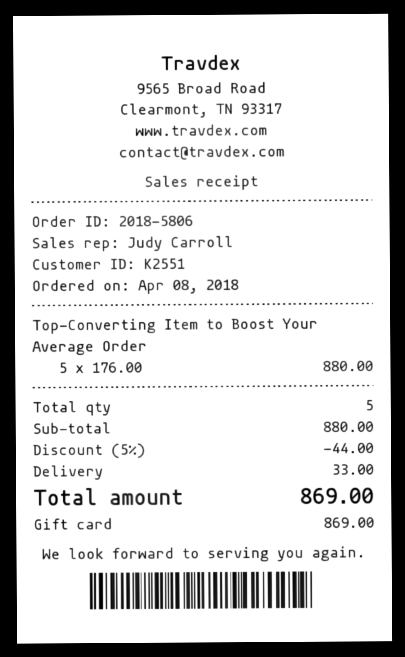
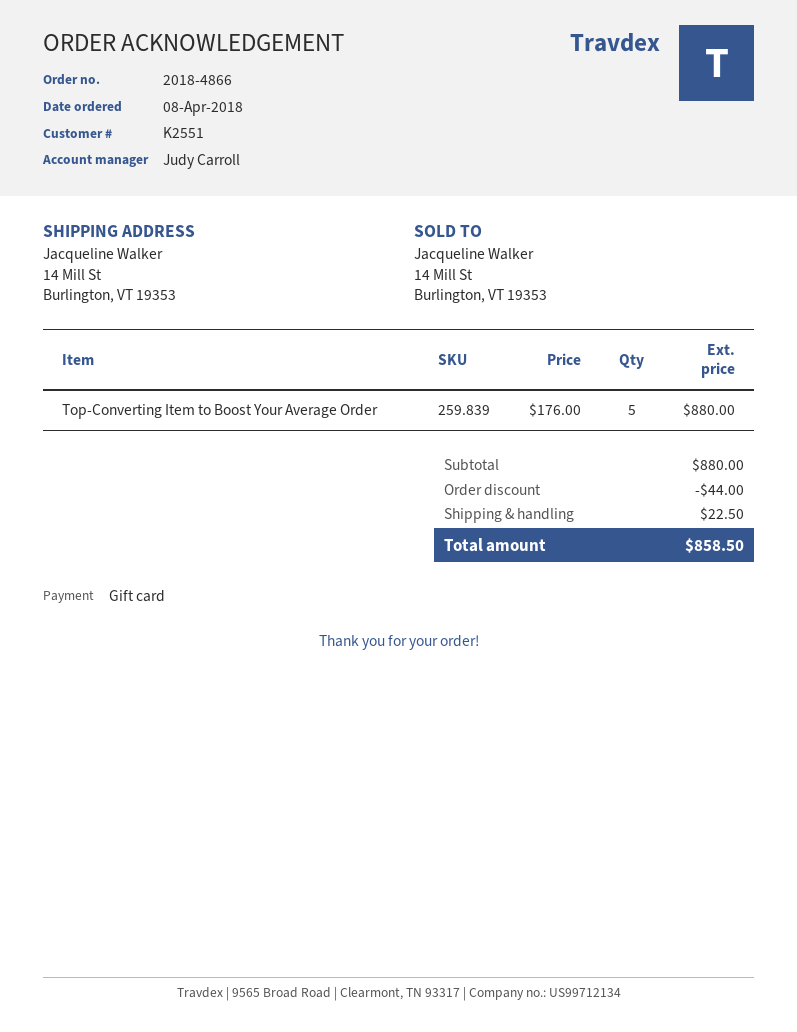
order number: 2018-5806 -> 2018-4866
shipping: 33.00 -> 22.50
total: 869.00 -> 858.50

